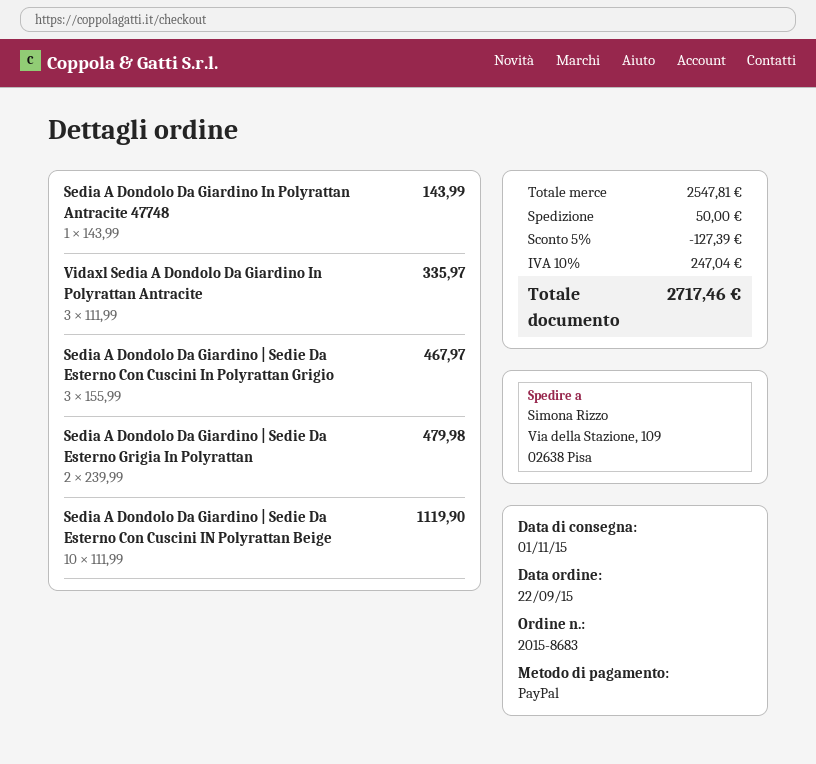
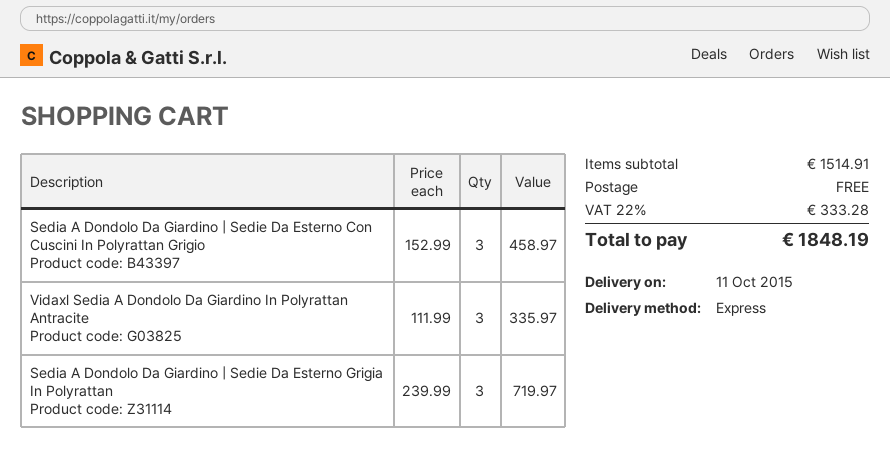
delivery date: 2015-11-01 -> 2015-10-11
Sedia A Dondolo Da Giardino In Polyrattan Antracite 47748: 1 x 143.99 = 143.99 -> none
Sedia A Dondolo Da Giardino | Sedie Da Esterno Con Cuscini In Polyrattan Grigio: 3 x 155.99 = 467.97 -> 3 x 152.99 = 458.97
Sedia A Dondolo Da Giardino | Sedie Da Esterno Grigia In Polyrattan: 2 x 239.99 = 479.98 -> 3 x 239.99 = 719.97
Sedia A Dondolo Da Giardino | Sedie Da Esterno Con Cuscini IN Polyrattan Beige: 10 x 111.99 = 1119.90 -> none
subtotal: 2547.81 -> 1514.91
discount: 5% = 127.39 -> none
shipping: 50.00 -> 0.00
tax: 10% = 247.04 -> 22% = 333.28
total: 2717.46 -> 1848.19

